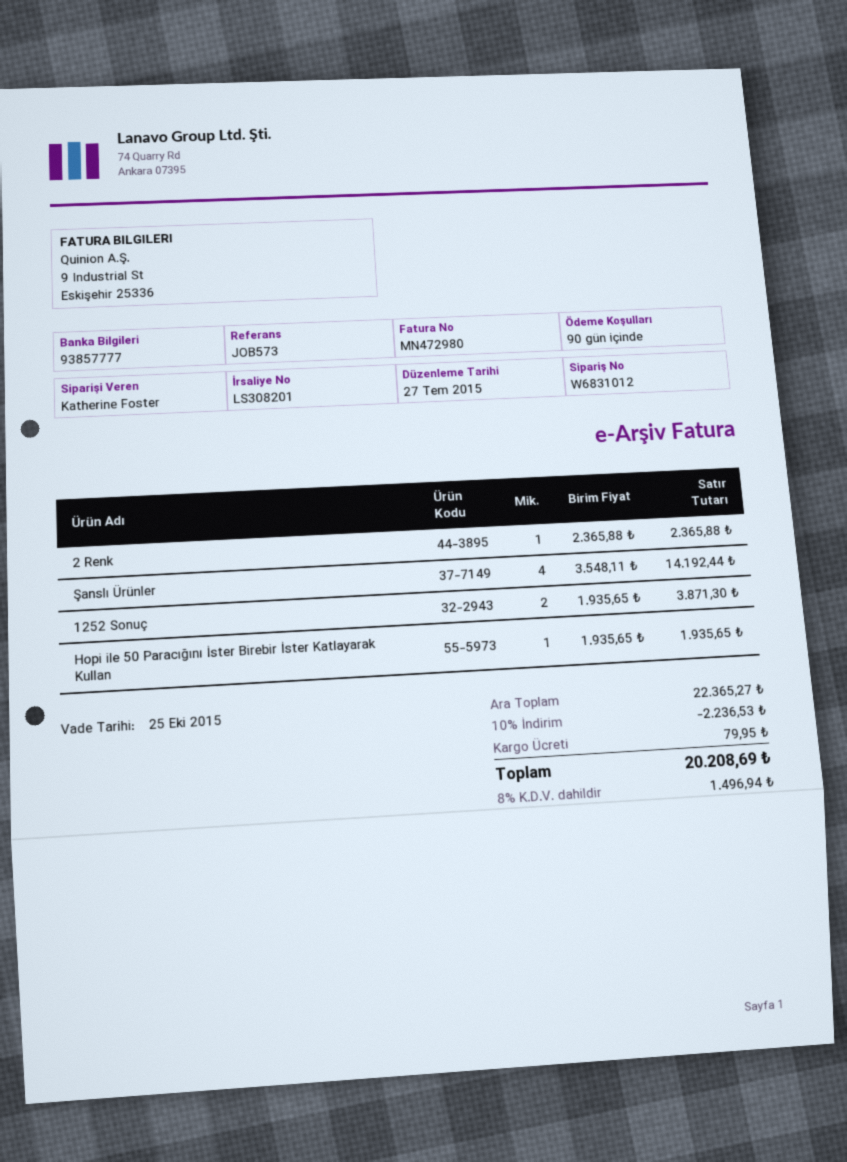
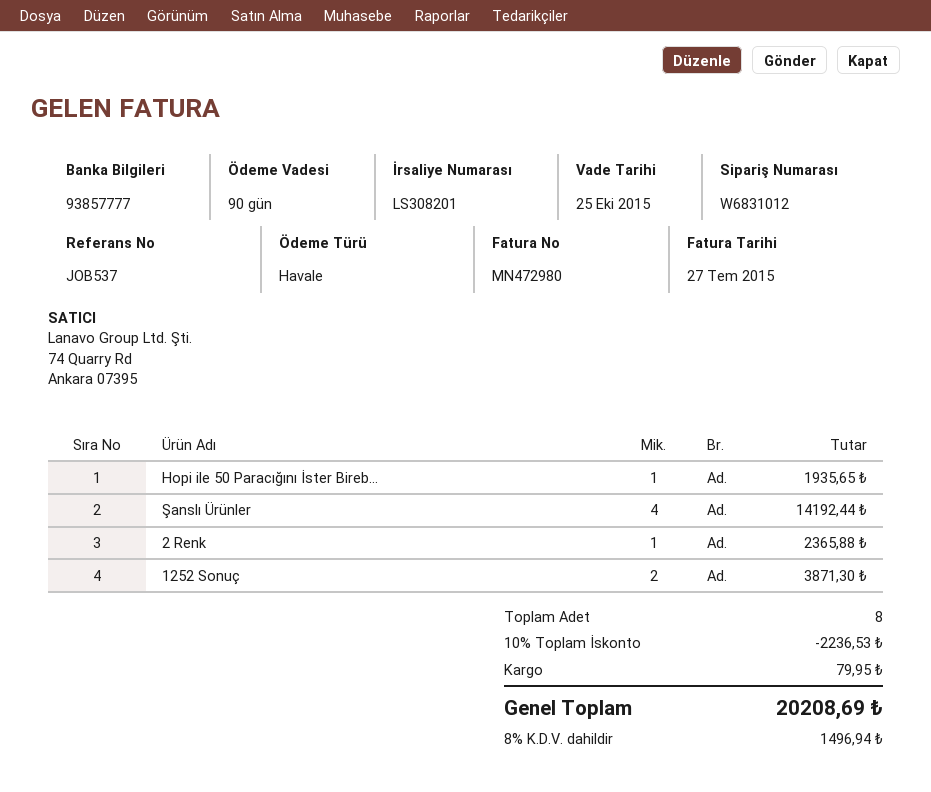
reference: JOB573 -> JOB537

